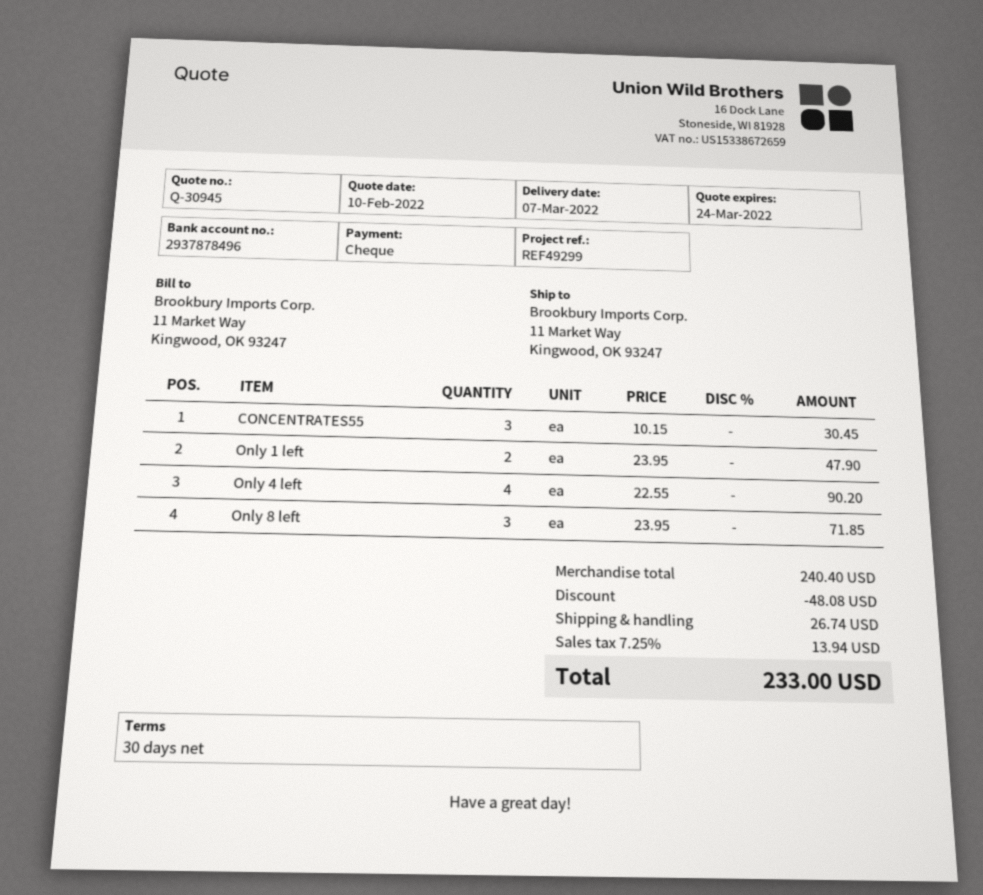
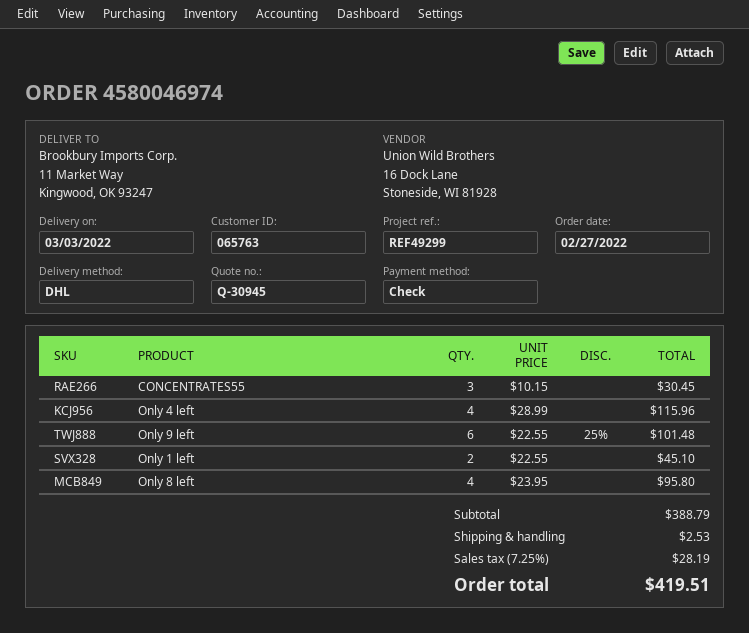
delivery date: 2022-03-07 -> 2022-03-03
Only 1 left: 2 x 23.95 = 47.90 -> 2 x 22.55 = 45.10
Only 4 left: 4 x 22.55 = 90.20 -> 4 x 28.99 = 115.96
Only 8 left: 3 x 23.95 = 71.85 -> 4 x 23.95 = 95.80
Only 9 left: none -> 6 x 22.55 - 25% = 101.48
subtotal: 240.40 -> 388.79
discount: 48.08 -> none
shipping: 26.74 -> 2.53
tax: 7.25% = 13.94 -> 7.25% = 28.19
total: 233.00 -> 419.51

